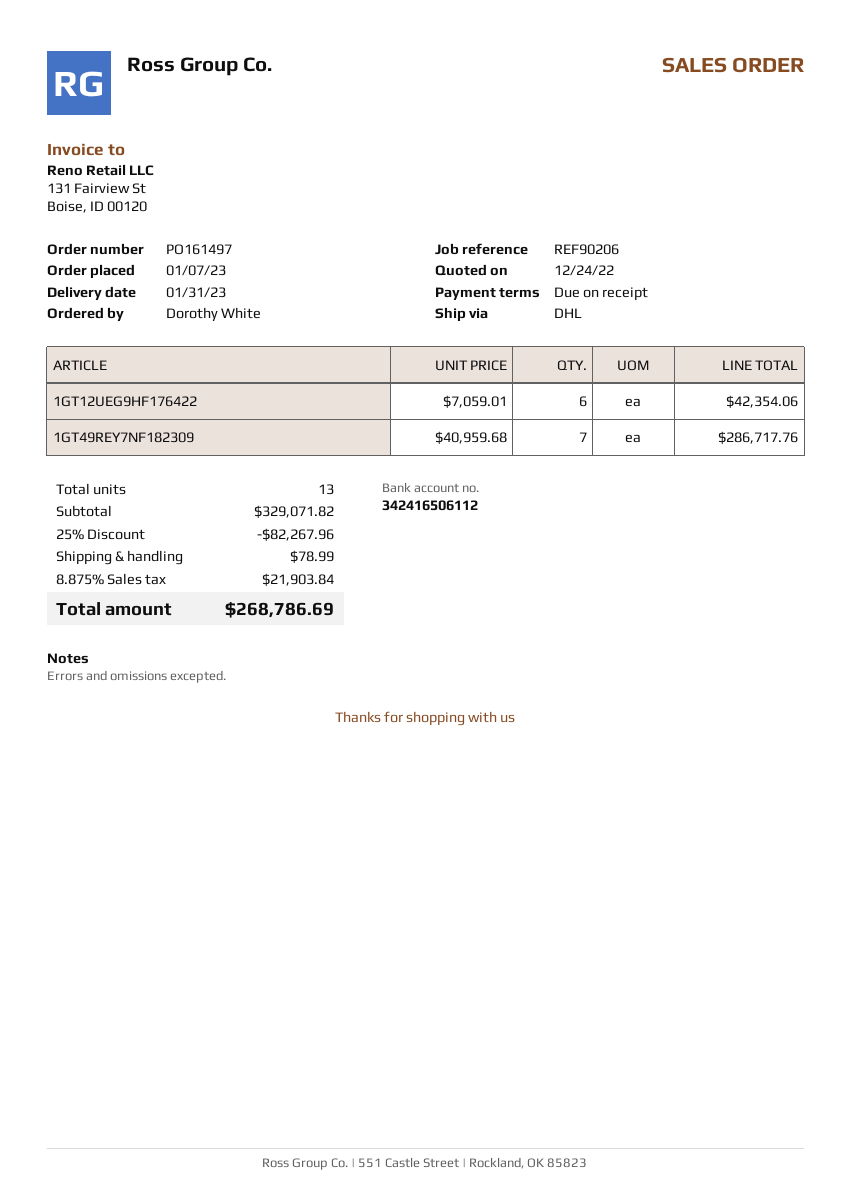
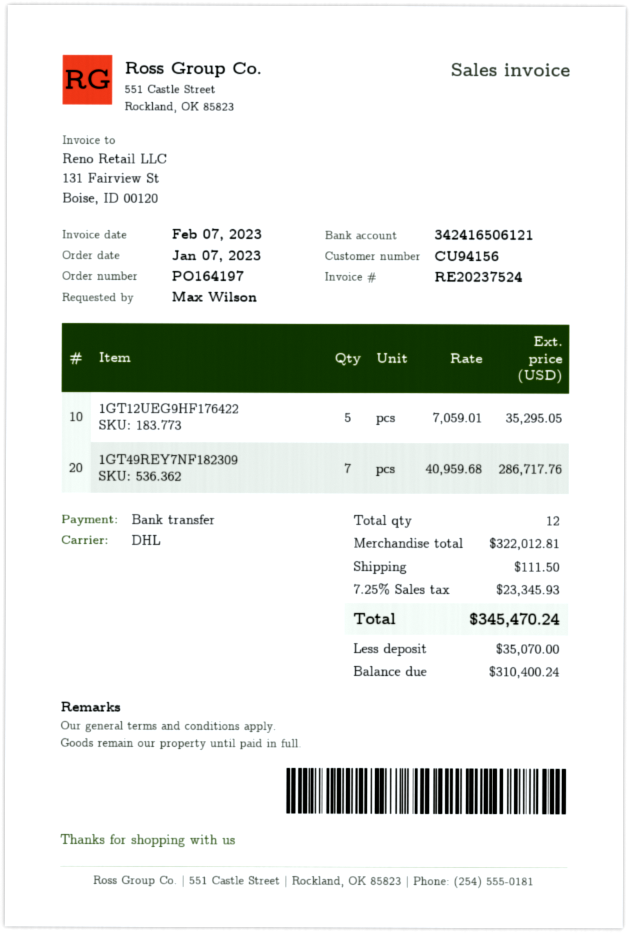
order number: PO161497 -> PO164197
ordered by: Dorothy White -> Max Wilson
bank account: 342416506112 -> 342416506121
1GT12UEG9HF176422: 6 x 7059.01 = 42354.06 -> 5 x 7059.01 = 35295.05
total quantity: 13 -> 12
subtotal: 329071.82 -> 322012.81
discount: 25% = 82267.96 -> none
shipping: 78.99 -> 111.50
tax: 8.875% = 21903.84 -> 7.25% = 23345.93
total: 268786.69 -> 345470.24

